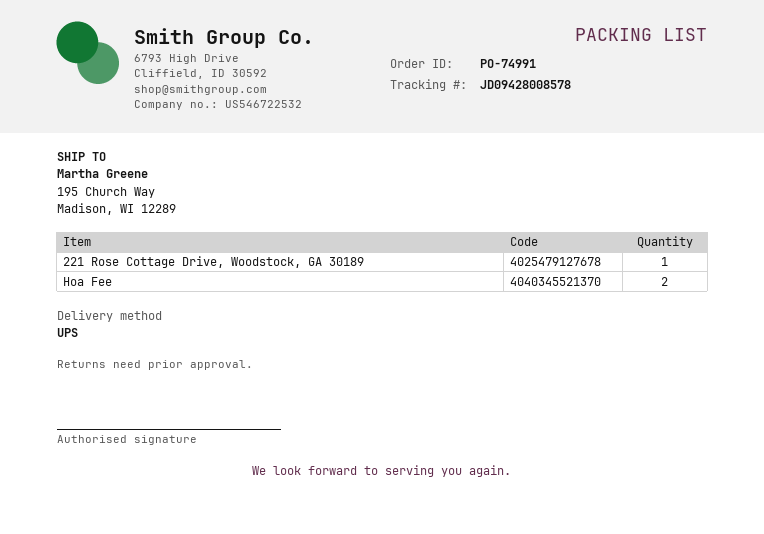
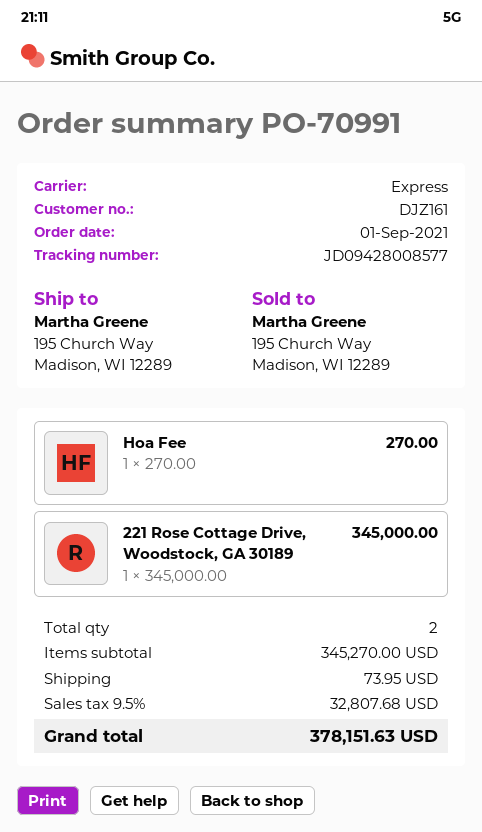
order number: PO-74991 -> PO-70991
shipping method: UPS -> express
tracking number: JD09428008578 -> JD09428008577
Hoa Fee: 2 -> 1

